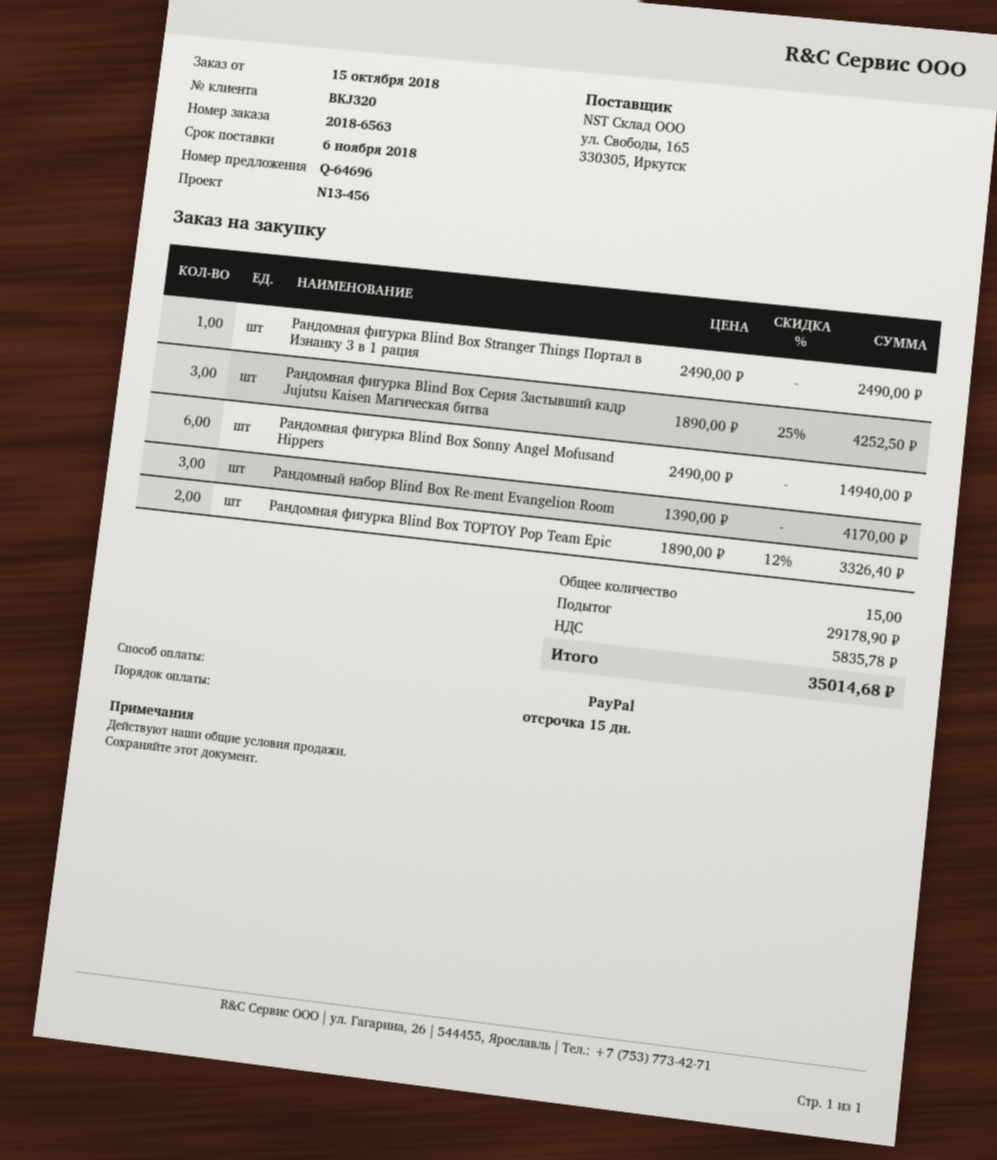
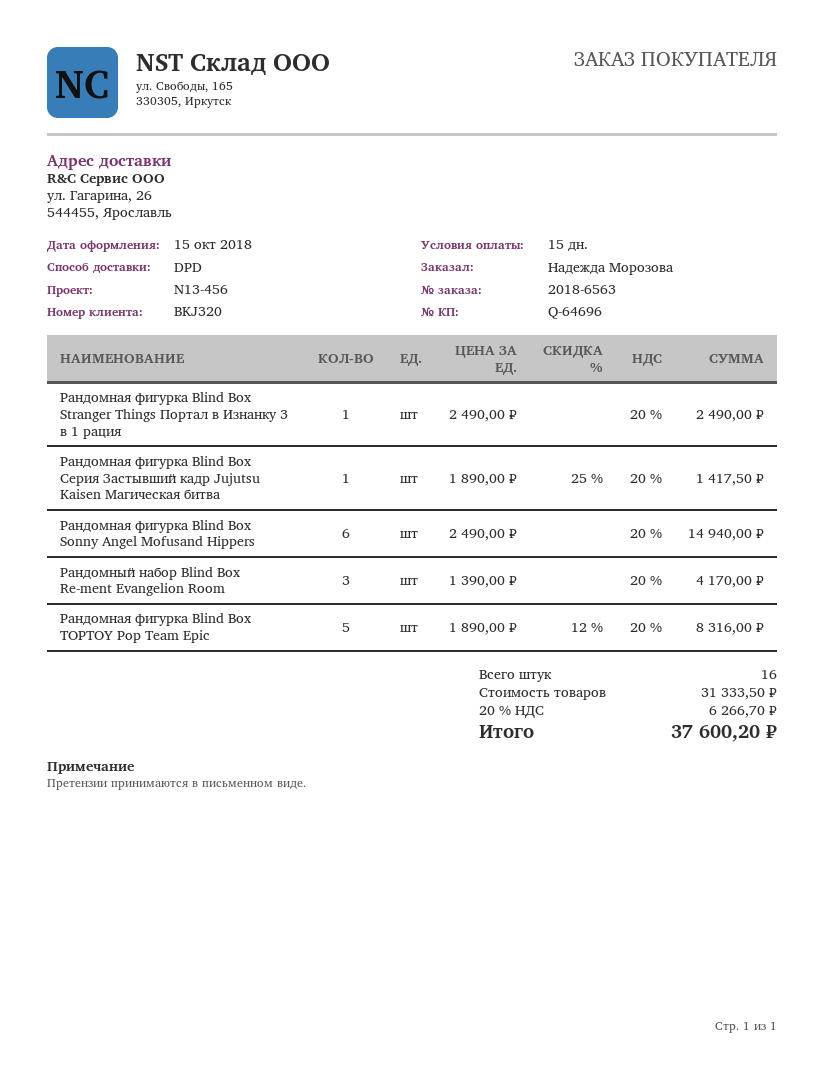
Рандомная фигурка Blind Box Серия Застывший кадр Jujutsu Kaisen Магическая битва: 3 x 1890.00 - 25% = 4252.50 -> 1 x 1890.00 - 25% = 1417.50
Рандомная фигурка Blind Box TOPTOY Pop Team Epic: 2 x 1890.00 - 12% = 3326.40 -> 5 x 1890.00 - 12% = 8316.00
total quantity: 15 -> 16
subtotal: 29178.90 -> 31333.50
tax: 5835.78 -> 6266.70
total: 35014.68 -> 37600.20

